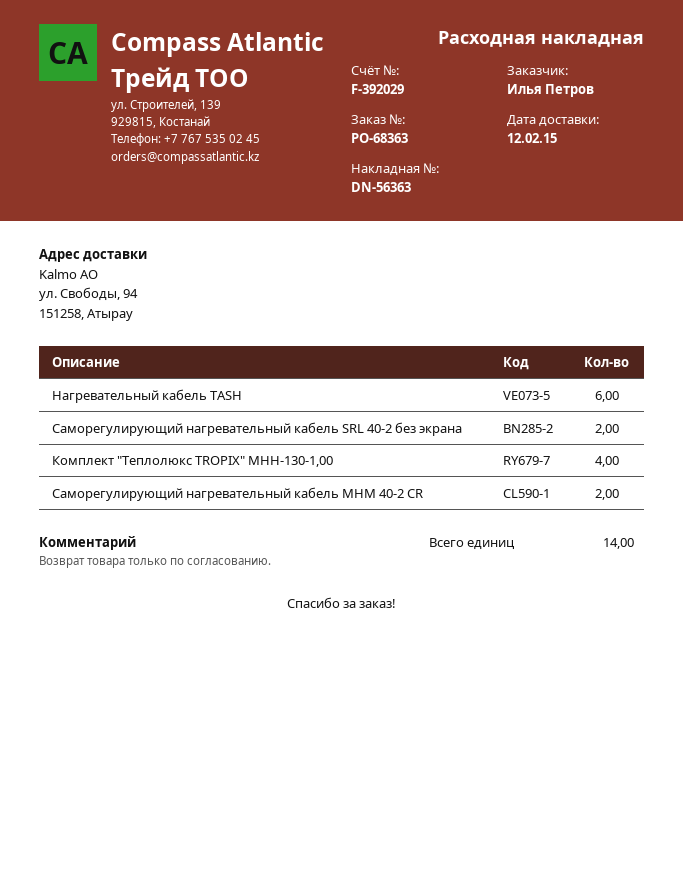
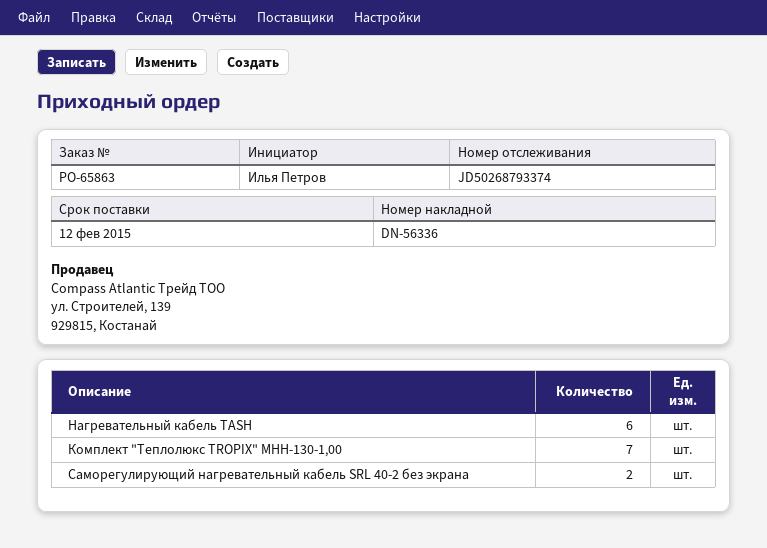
order number: PO-68363 -> PO-65863
delivery note number: DN-56363 -> DN-56336
Комплект "Теплолюкс TROPIX" МНН-130-1,00: 4 -> 7
Саморегулирующий нагревательный кабель MHM 40-2 CR: 2 -> none

